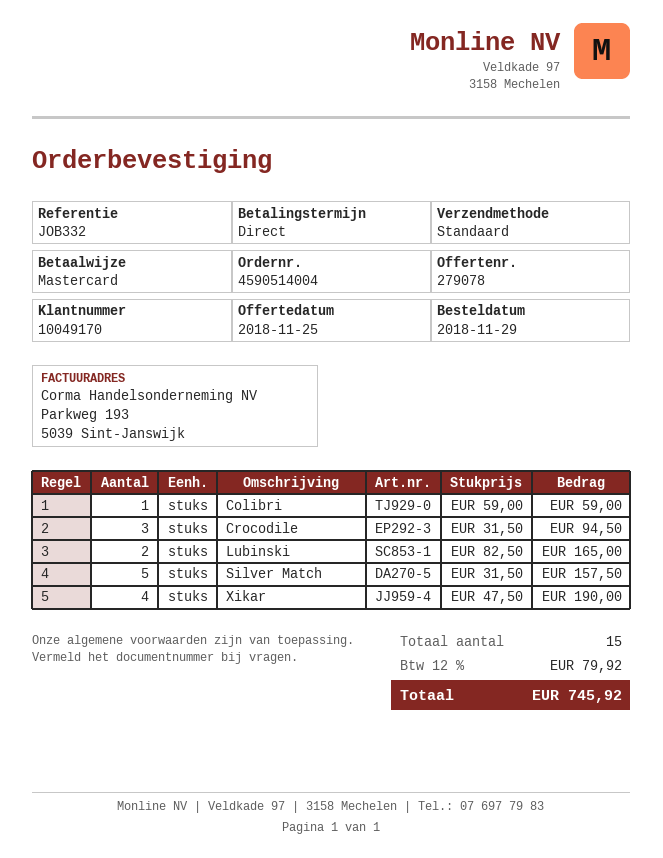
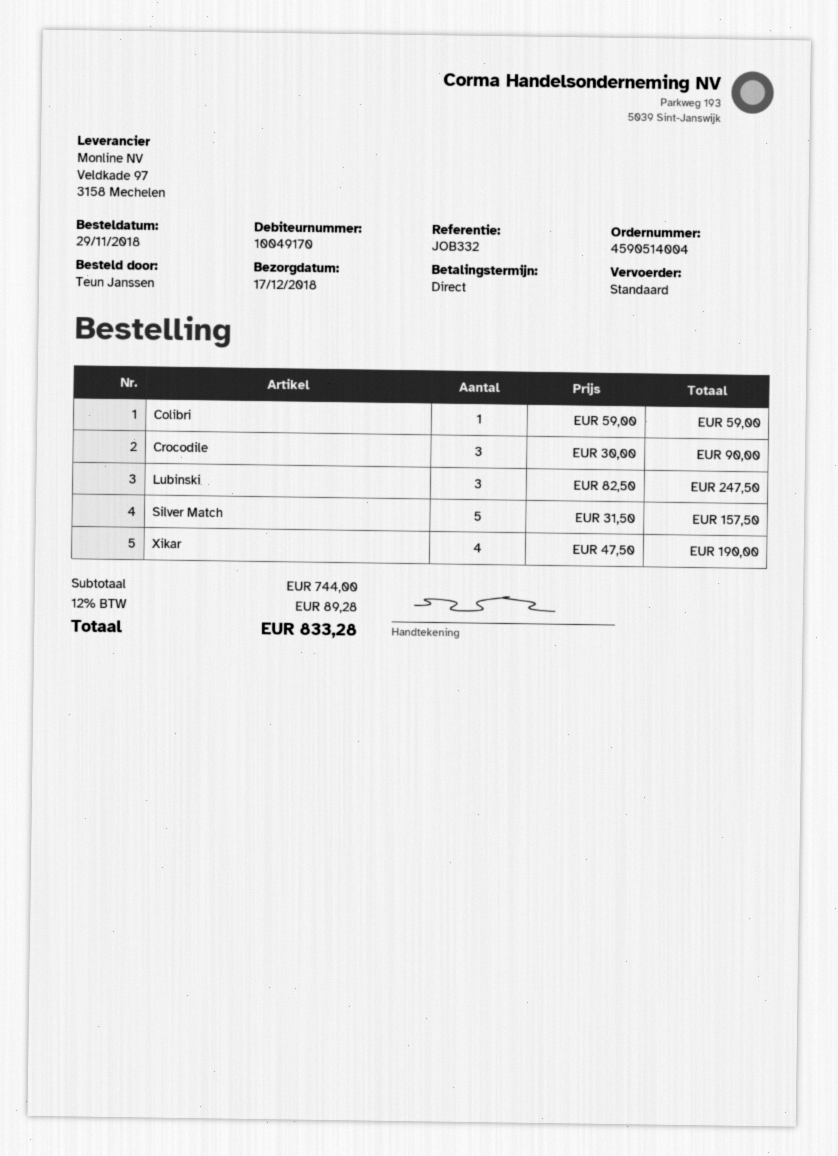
Crocodile: 3 x 31.50 = 94.50 -> 3 x 30.00 = 90.00
Lubinski: 2 x 82.50 = 165.00 -> 3 x 82.50 = 247.50
tax: 12% = 79.92 -> 12% = 89.28
total: 745.92 -> 833.28

